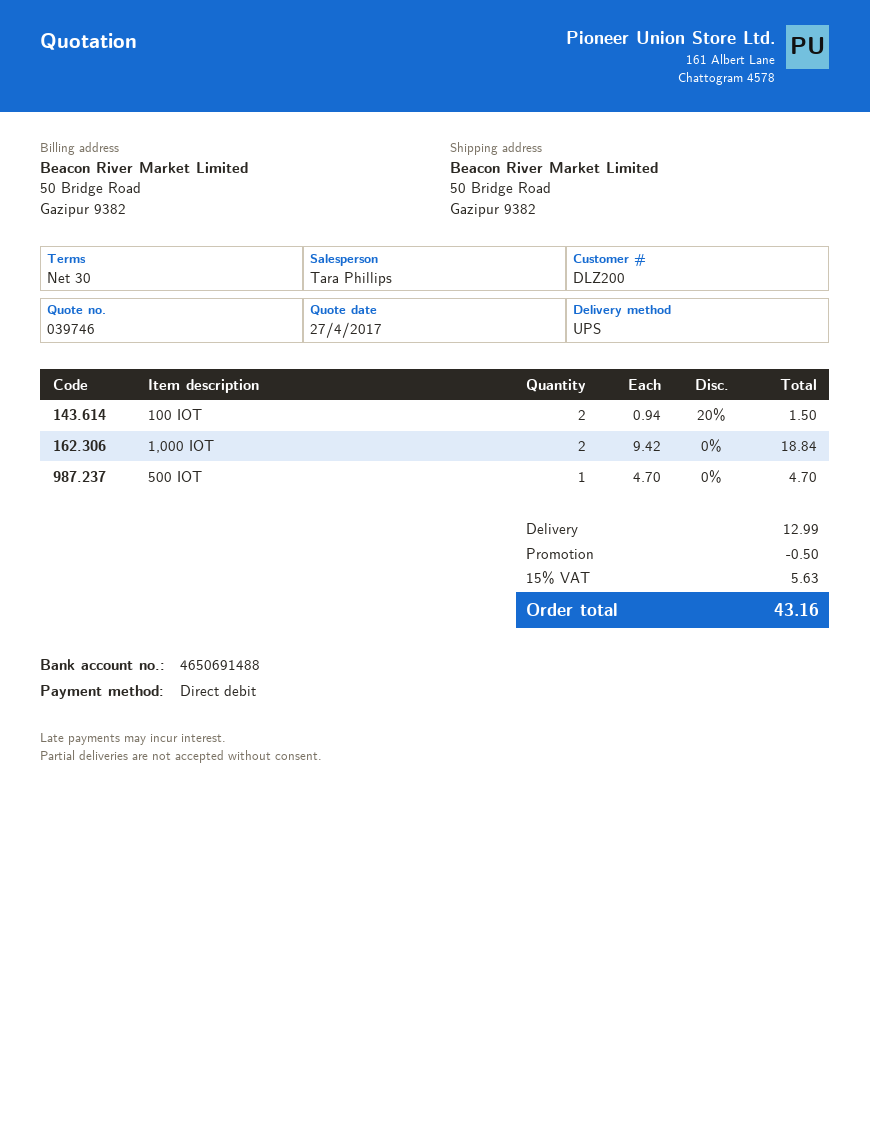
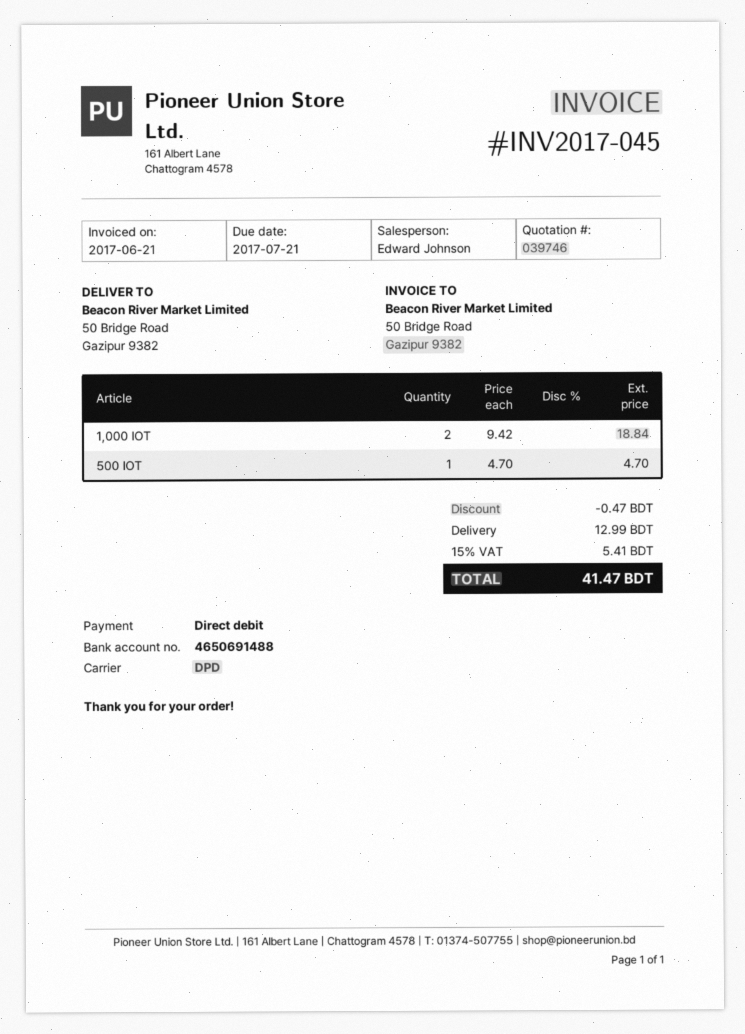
sales rep: Tara Phillips -> Edward Johnson
shipping method: UPS -> DPD
100 IOT: 2 x 0.94 - 20% = 1.50 -> none
discount: 0.50 -> 0.47
tax: 15% = 5.63 -> 15% = 5.41
total: 43.16 -> 41.47

